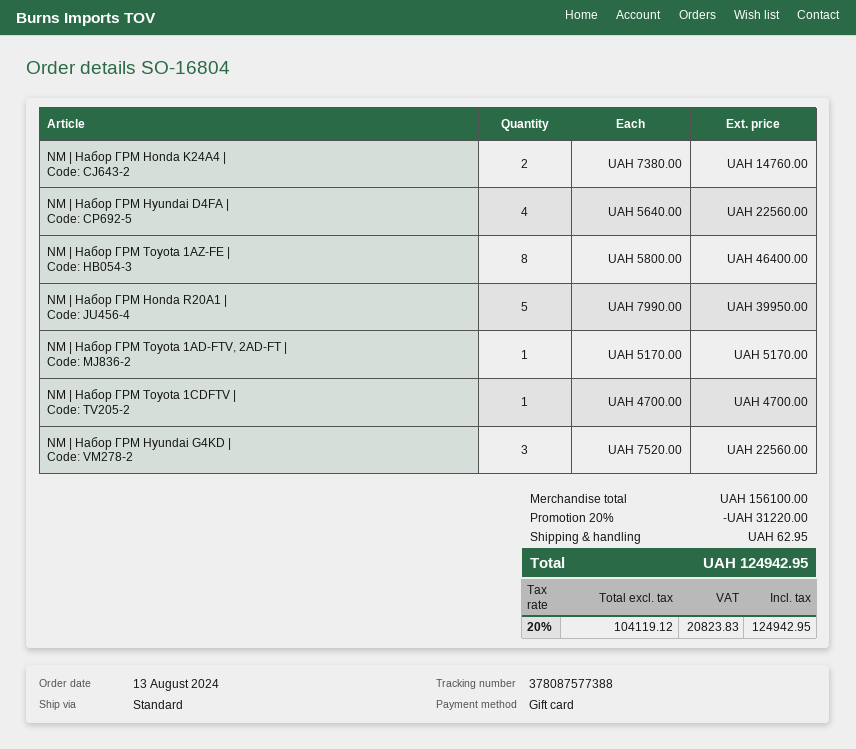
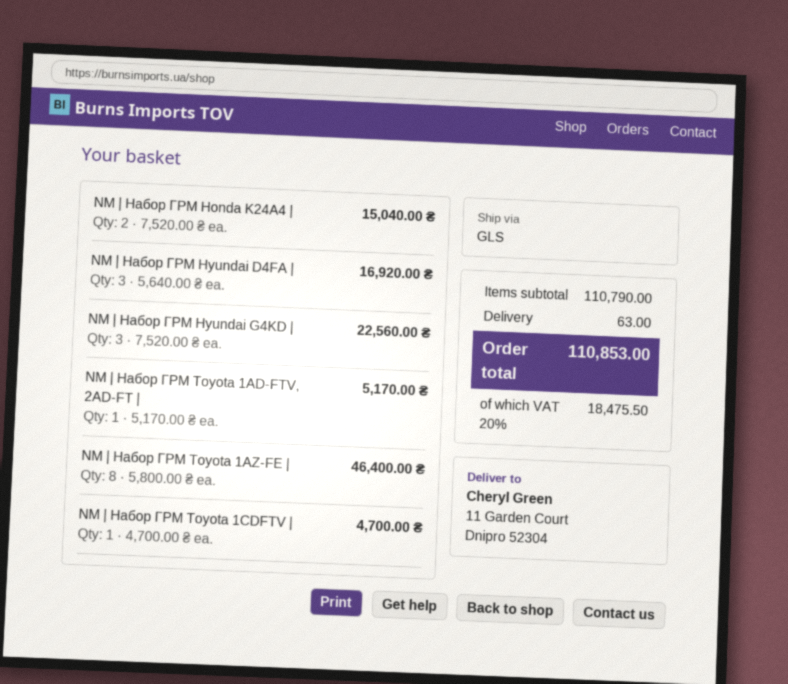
shipping method: standard -> GLS
NM | Набор ГРМ Honda K24A4 |: 2 x 7380.00 = 14760.00 -> 2 x 7520.00 = 15040.00
NM | Набор ГРМ Hyundai D4FA |: 4 x 5640.00 = 22560.00 -> 3 x 5640.00 = 16920.00
NM | Набор ГРМ Honda R20A1 |: 5 x 7990.00 = 39950.00 -> none
subtotal: 156100.00 -> 110790.00
discount: 20% = 31220.00 -> none
shipping: 62.95 -> 63.00
tax: 20% = 20823.83 -> 20% = 18475.50
total: 124942.95 -> 110853.00

